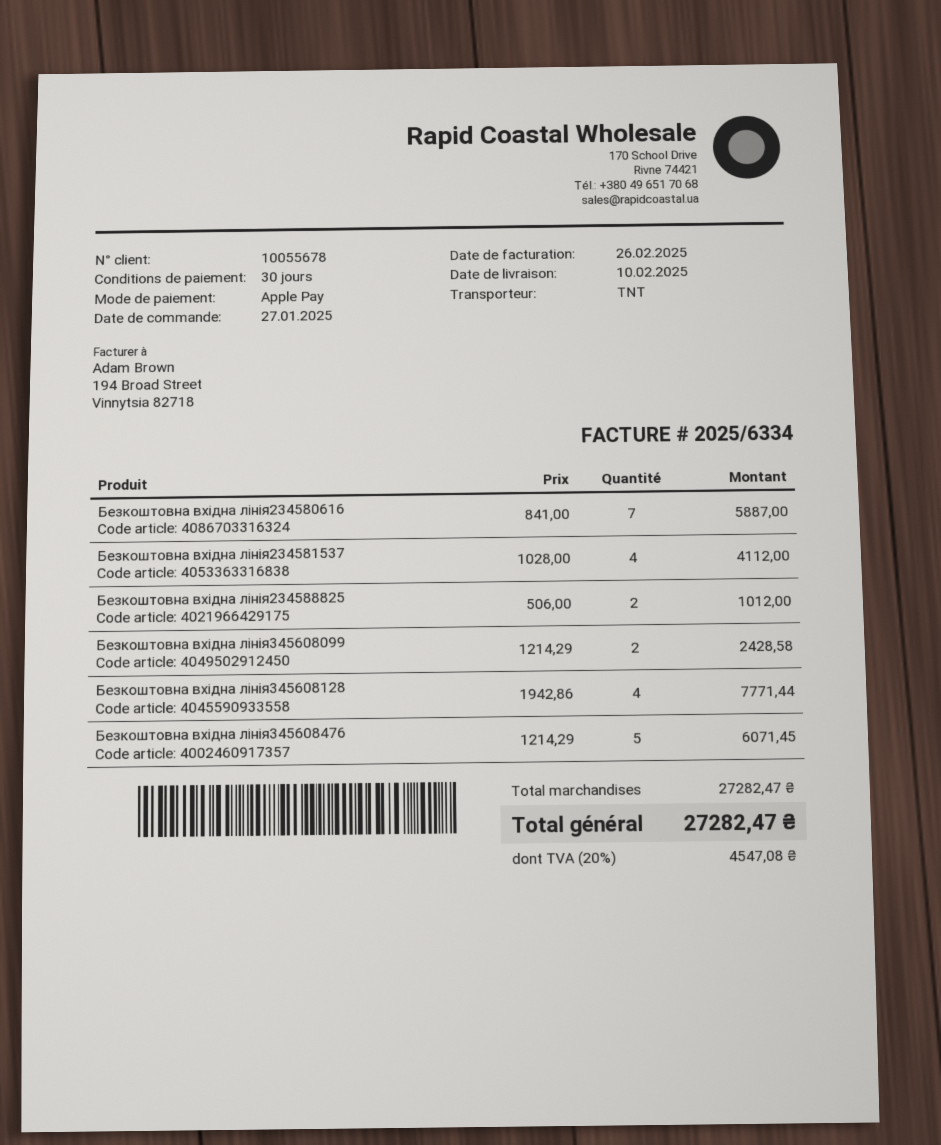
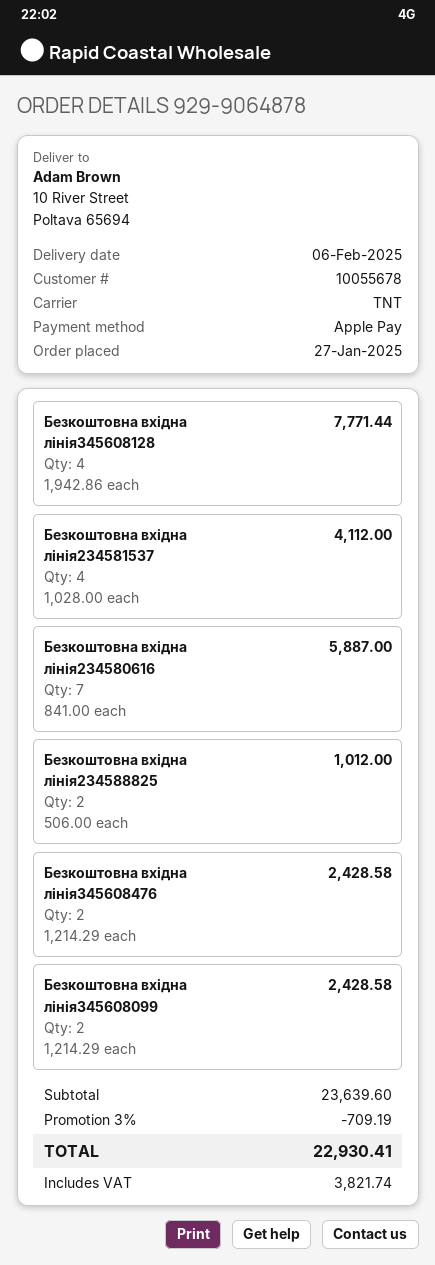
delivery date: 2025-02-10 -> 2025-02-06
Безкоштовна вхідна лінія345608476: 5 x 1214.29 = 6071.45 -> 2 x 1214.29 = 2428.58
subtotal: 27282.47 -> 23639.60
discount: none -> 3% = 709.19
tax: 4547.08 -> 3821.74
total: 27282.47 -> 22930.41

